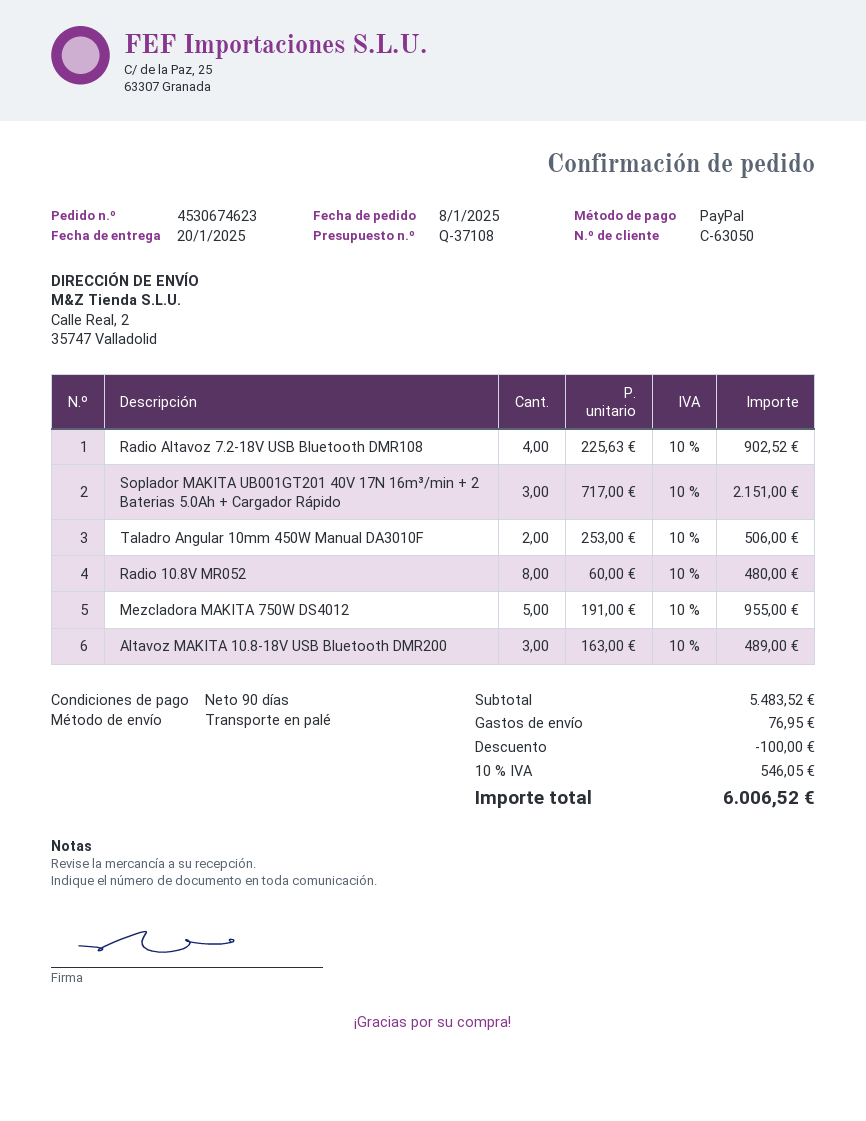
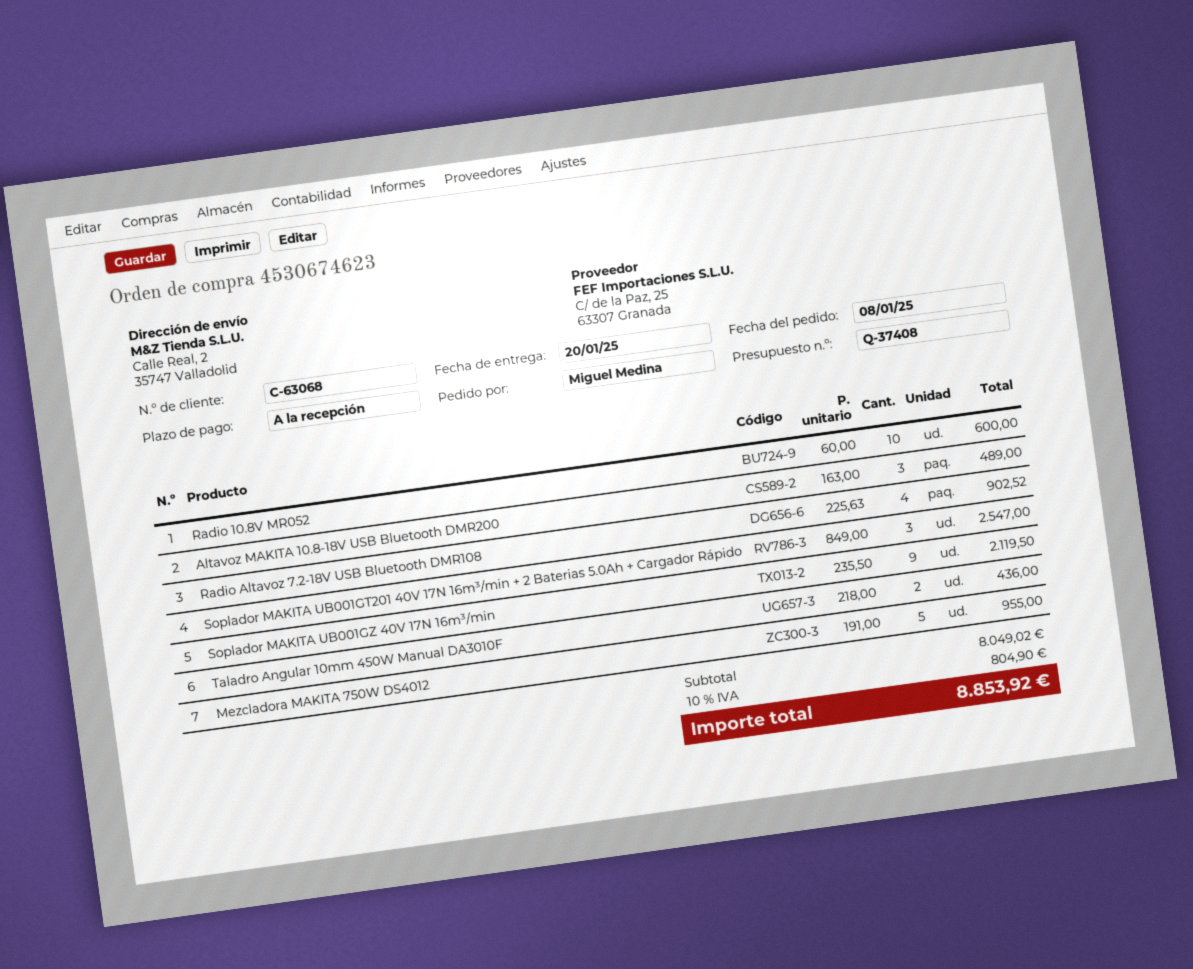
quote number: Q-37108 -> Q-37408
payment terms: 90 days -> on receipt
customer number: C-63050 -> C-63068
Soplador MAKITA UB001GT201 40V 17N 16m³/min + 2 Baterias 5.0Ah + Cargador Rápido: 3 x 717.00 = 2151.00 -> 3 x 849.00 = 2547.00
Taladro Angular 10mm 450W Manual DA3010F: 2 x 253.00 = 506.00 -> 2 x 218.00 = 436.00
Radio 10.8V MR052: 8 x 60.00 = 480.00 -> 10 x 60.00 = 600.00
Soplador MAKITA UB001GZ 40V 17N 16m³/min: none -> 9 x 235.50 = 2119.50
subtotal: 5483.52 -> 8049.02
discount: 100.00 -> none
shipping: 76.95 -> none
tax: 10% = 546.05 -> 10% = 804.90
total: 6006.52 -> 8853.92

